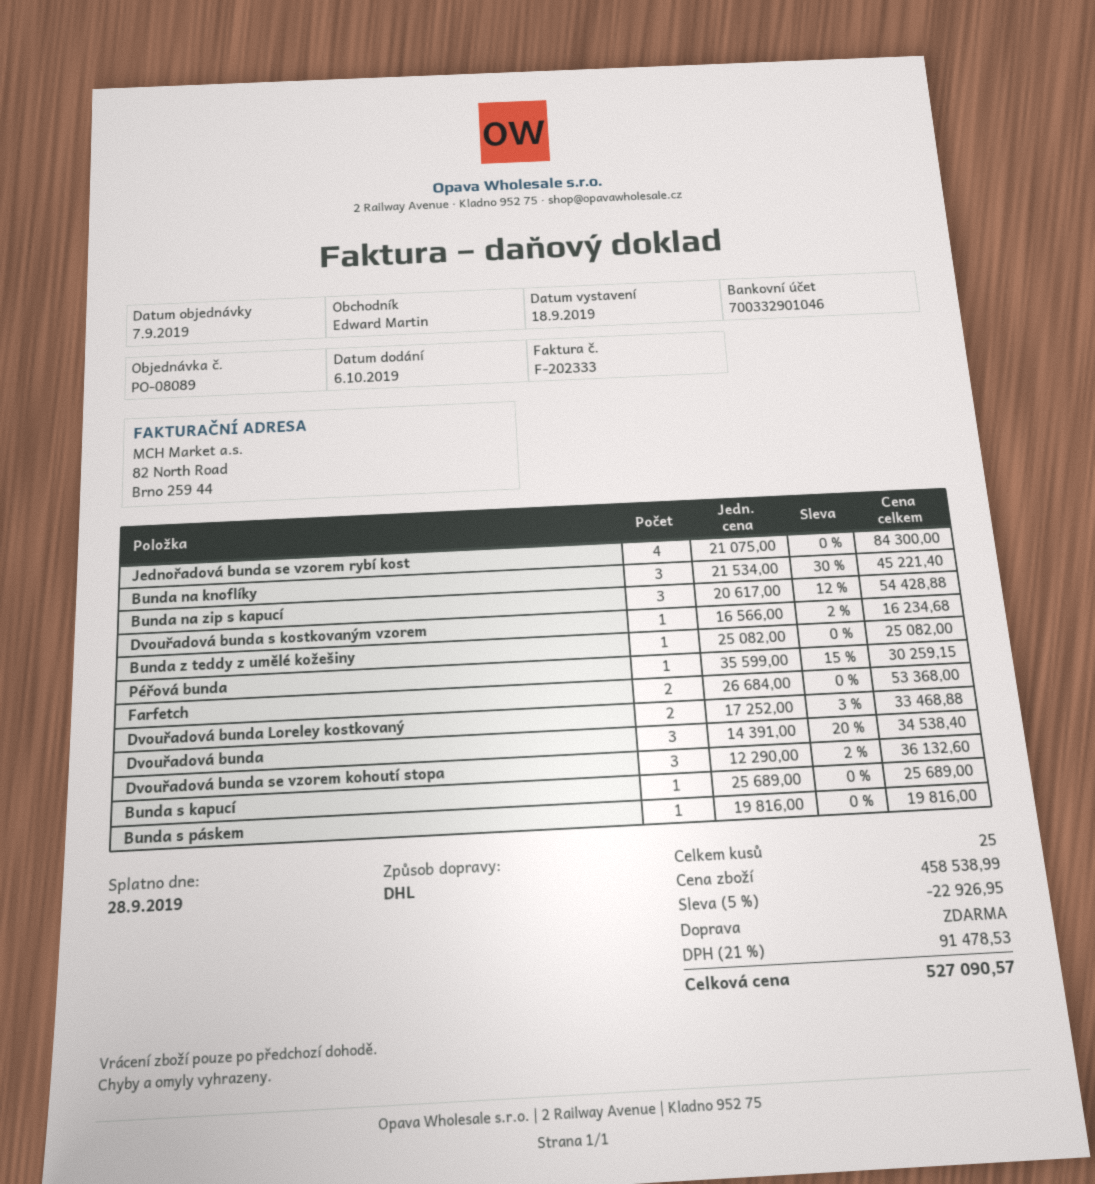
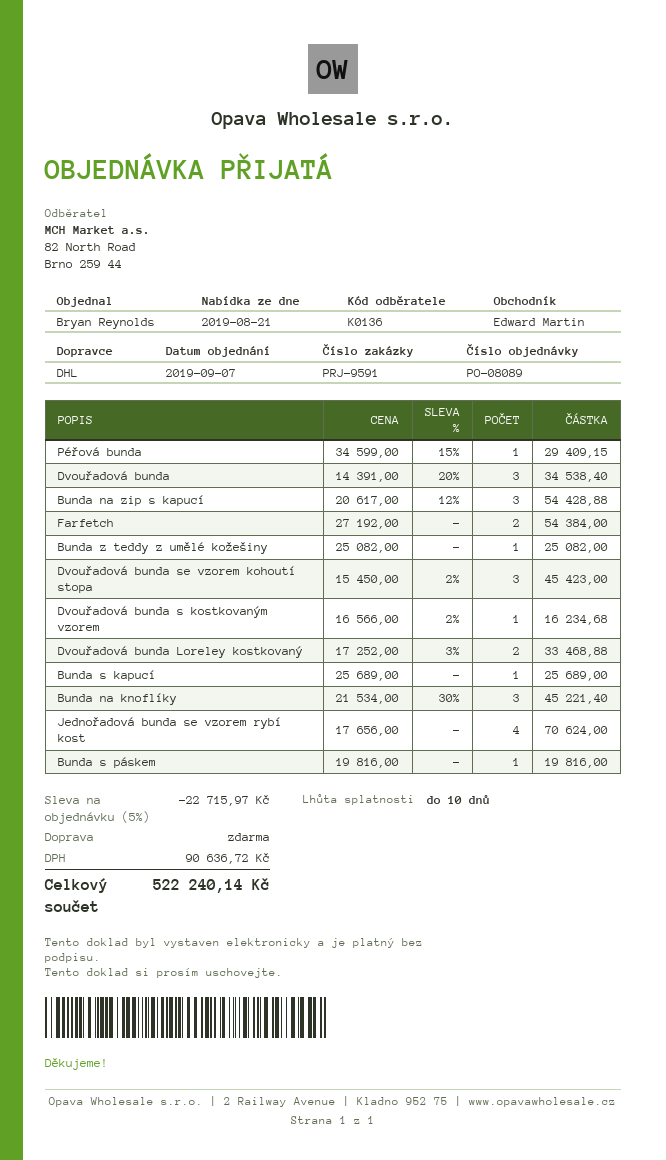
Jednořadová bunda se vzorem rybí kost: 4 x 21075.00 = 84300.00 -> 4 x 17656.00 = 70624.00
Péřová bunda: 1 x 35599.00 - 15% = 30259.15 -> 1 x 34599.00 - 15% = 29409.15
Farfetch: 2 x 26684.00 = 53368.00 -> 2 x 27192.00 = 54384.00
Dvouřadová bunda se vzorem kohoutí stopa: 3 x 12290.00 - 2% = 36132.60 -> 3 x 15450.00 - 2% = 45423.00
discount: 5% = 22926.95 -> 5% = 22715.97
tax: 91478.53 -> 90636.72
total: 527090.57 -> 522240.14

